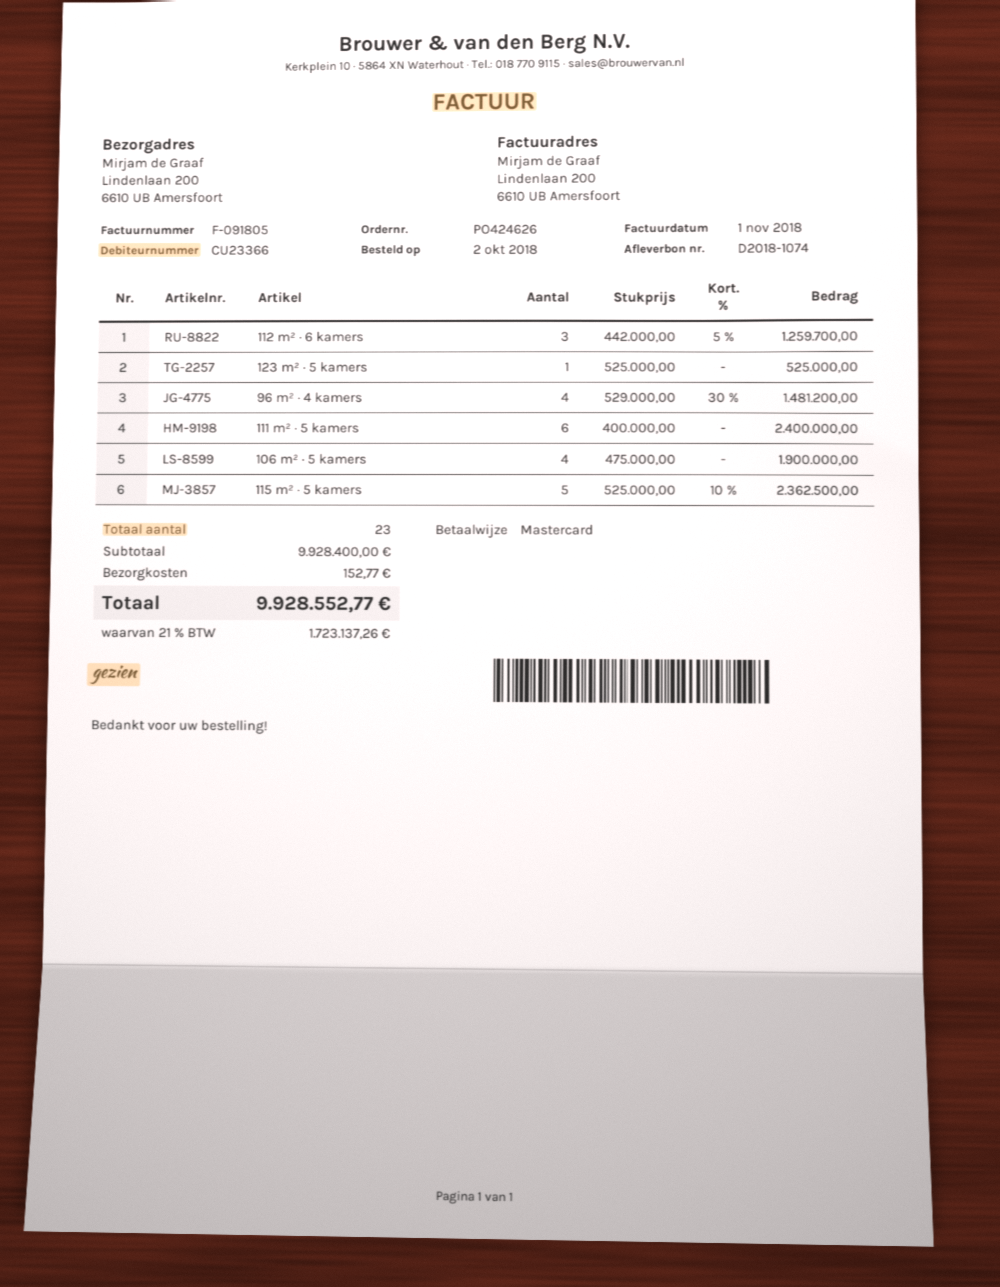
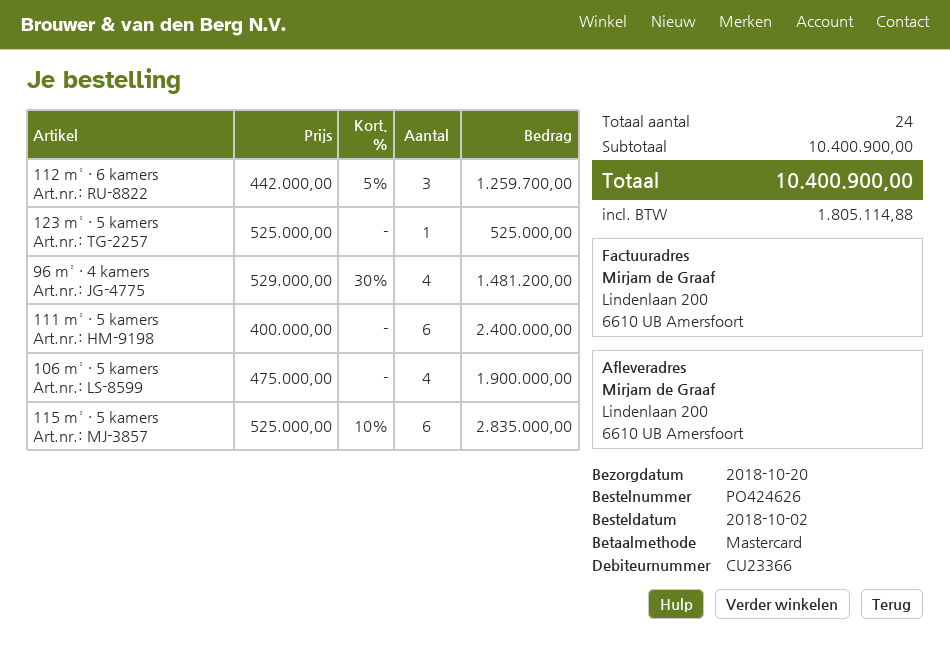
115 m² · 5 kamers: 5 x 525000.00 - 10% = 2362500.00 -> 6 x 525000.00 - 10% = 2835000.00
total quantity: 23 -> 24
subtotal: 9928400.00 -> 10400900.00
shipping: 152.77 -> none
tax: 1723137.26 -> 1805114.88
total: 9928552.77 -> 10400900.00

